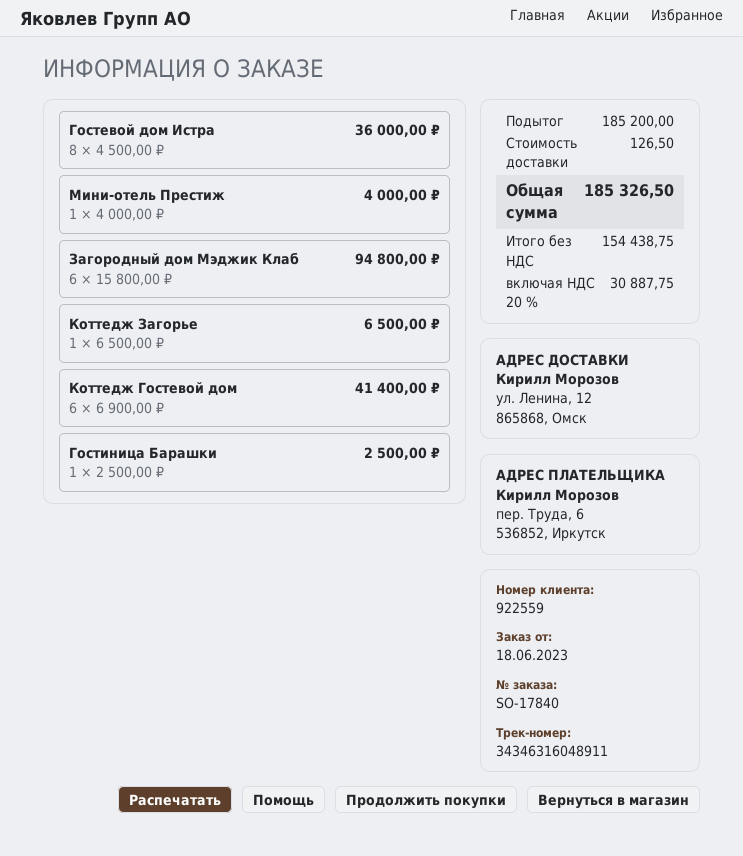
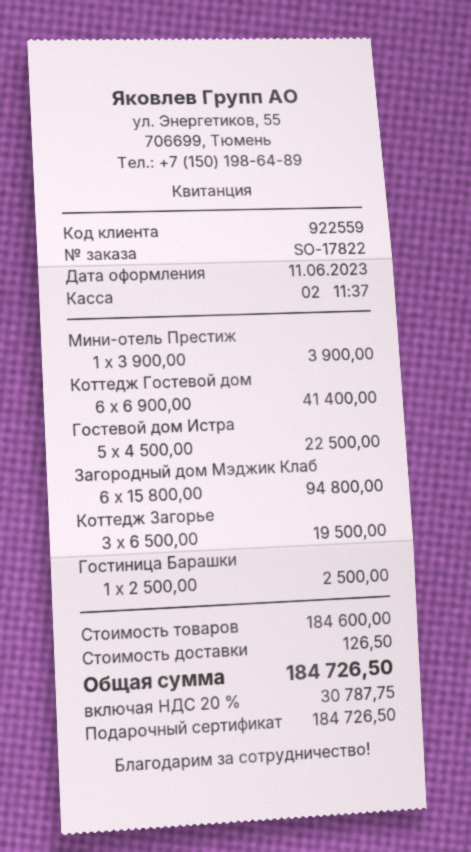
order number: SO-17840 -> SO-17822
order date: 2023-06-18 -> 2023-06-11
Гостевой дом Истра: 8 x 4500.00 = 36000.00 -> 5 x 4500.00 = 22500.00
Мини-отель Престиж: 1 x 4000.00 = 4000.00 -> 1 x 3900.00 = 3900.00
Коттедж Загорье: 1 x 6500.00 = 6500.00 -> 3 x 6500.00 = 19500.00
subtotal: 185200.00 -> 184600.00
tax: 20% = 30887.75 -> 20% = 30787.75
total: 185326.50 -> 184726.50

